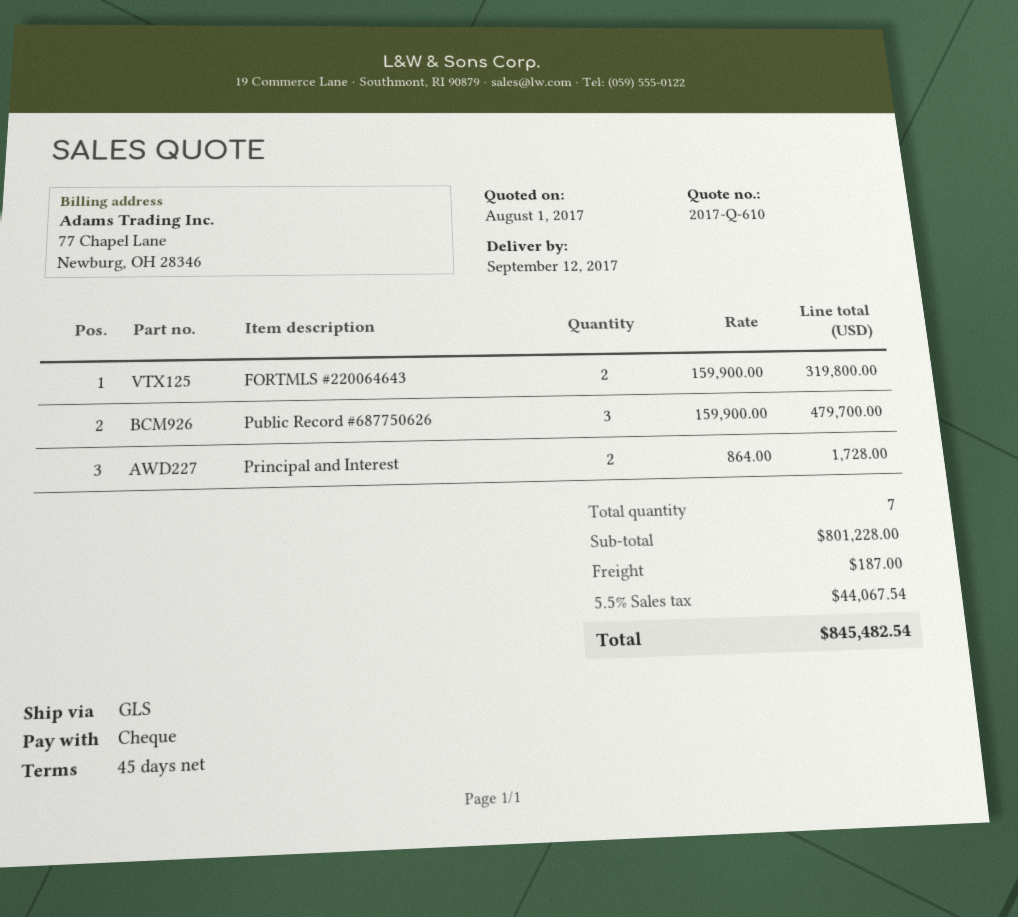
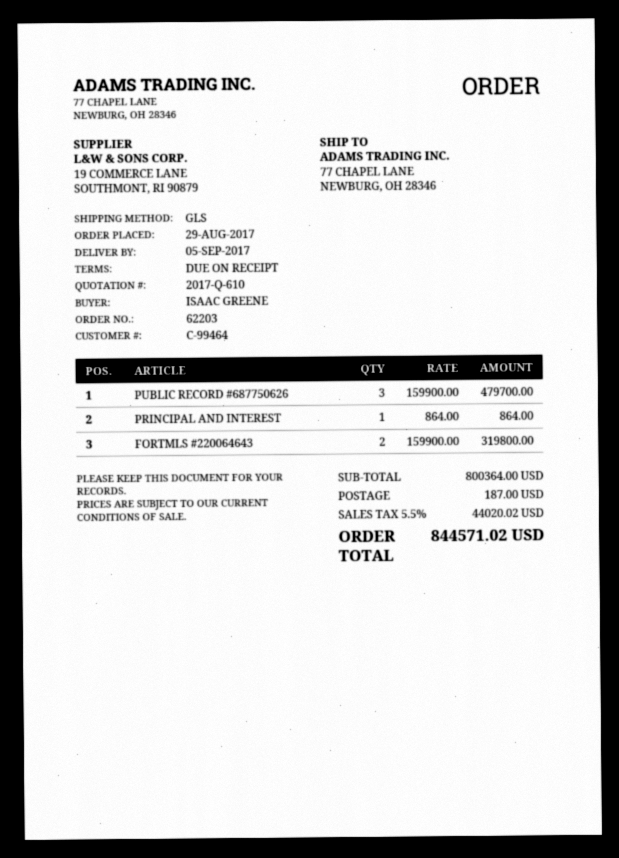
delivery date: 2017-09-12 -> 2017-09-05
payment terms: 45 days -> on receipt
Principal and Interest: 2 x 864.00 = 1728.00 -> 1 x 864.00 = 864.00
subtotal: 801228.00 -> 800364.00
tax: 5.5% = 44067.54 -> 5.5% = 44020.02
total: 845482.54 -> 844571.02

